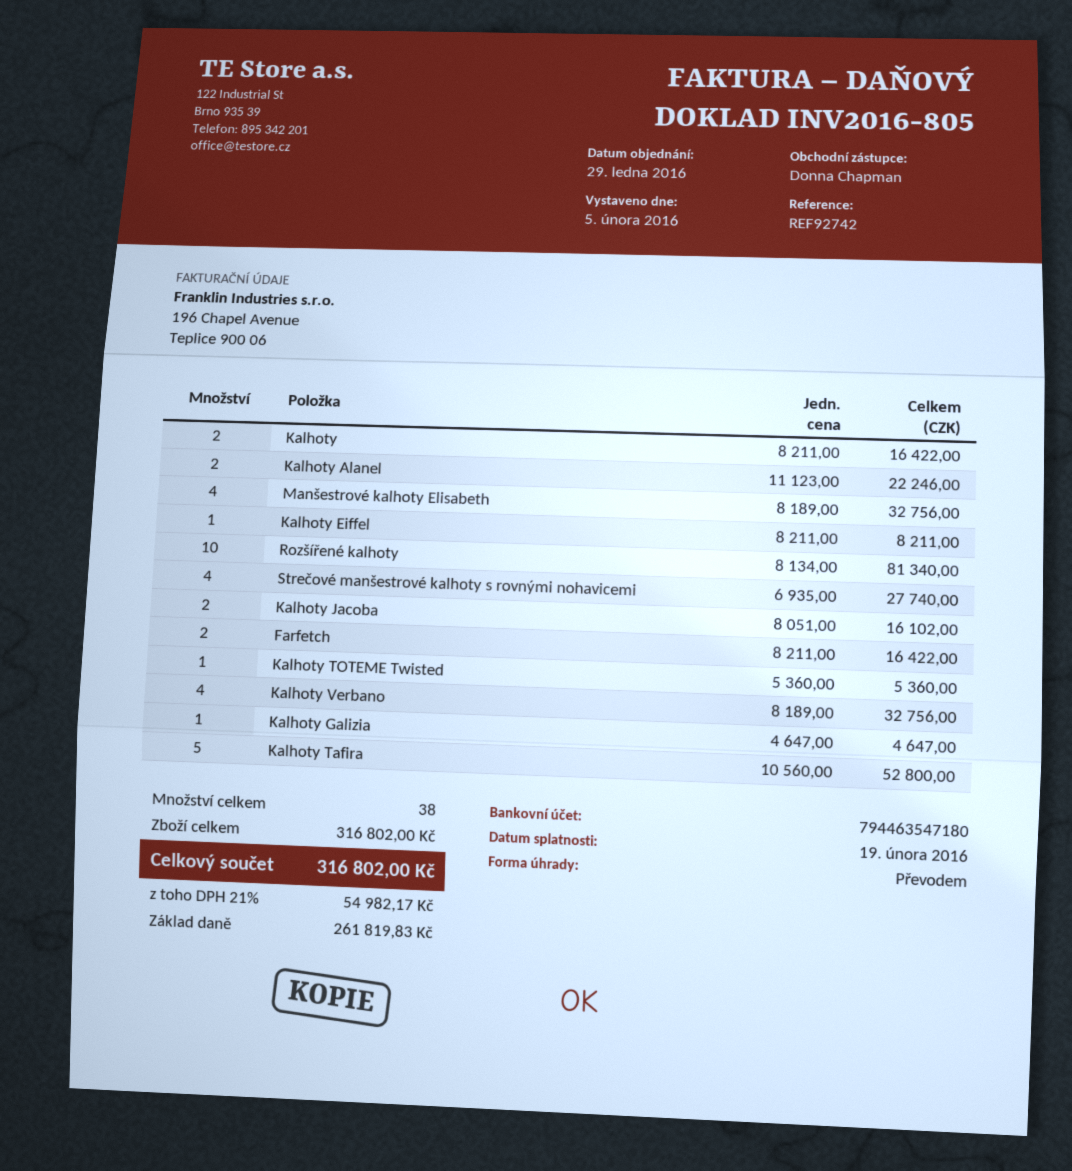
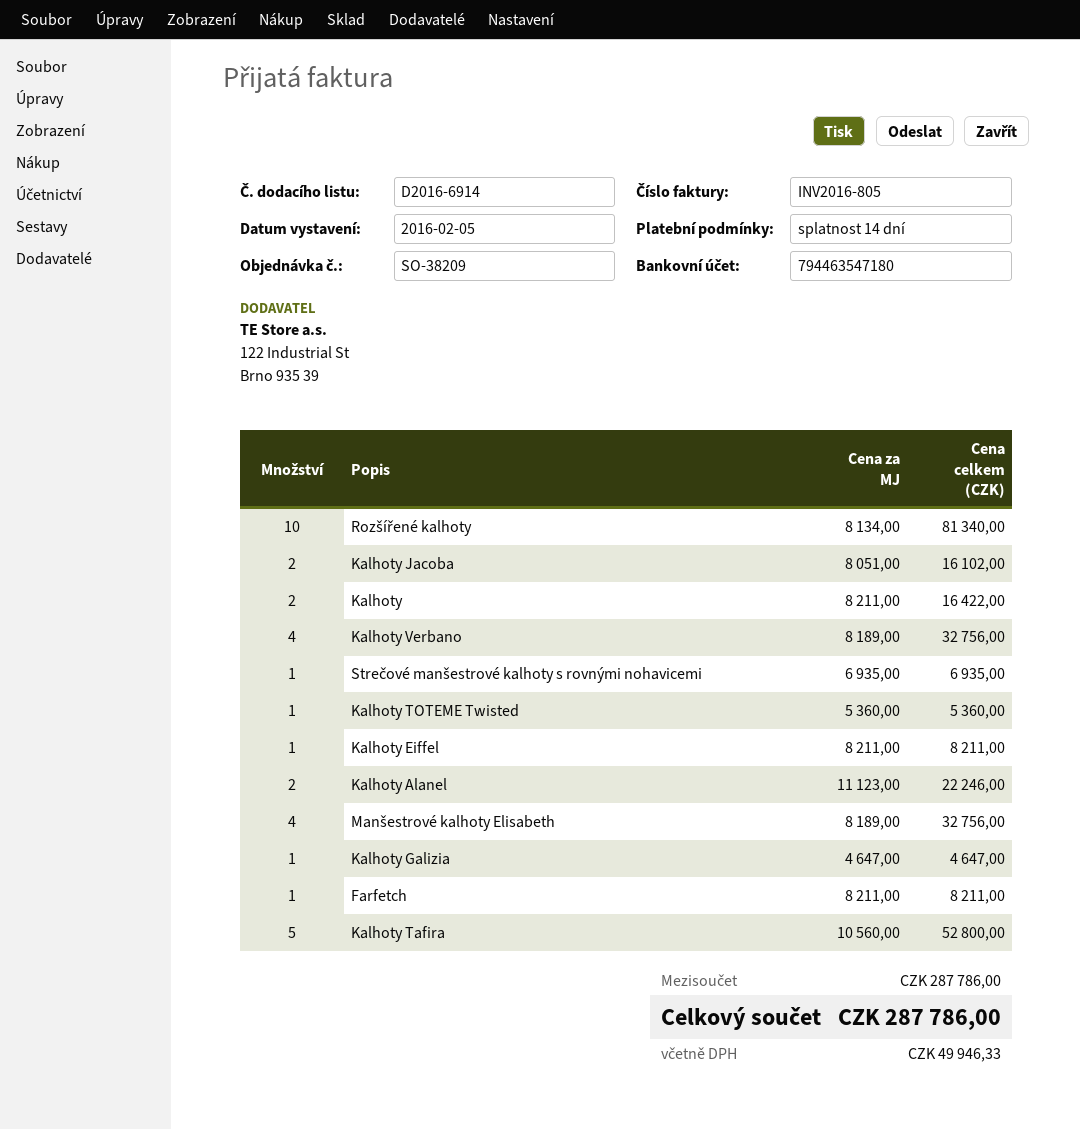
Strečové manšestrové kalhoty s rovnými nohavicemi: 4 x 6935.00 = 27740.00 -> 1 x 6935.00 = 6935.00
Farfetch: 2 x 8211.00 = 16422.00 -> 1 x 8211.00 = 8211.00
subtotal: 316802.00 -> 287786.00
tax: 54982.17 -> 49946.33
total: 316802.00 -> 287786.00

